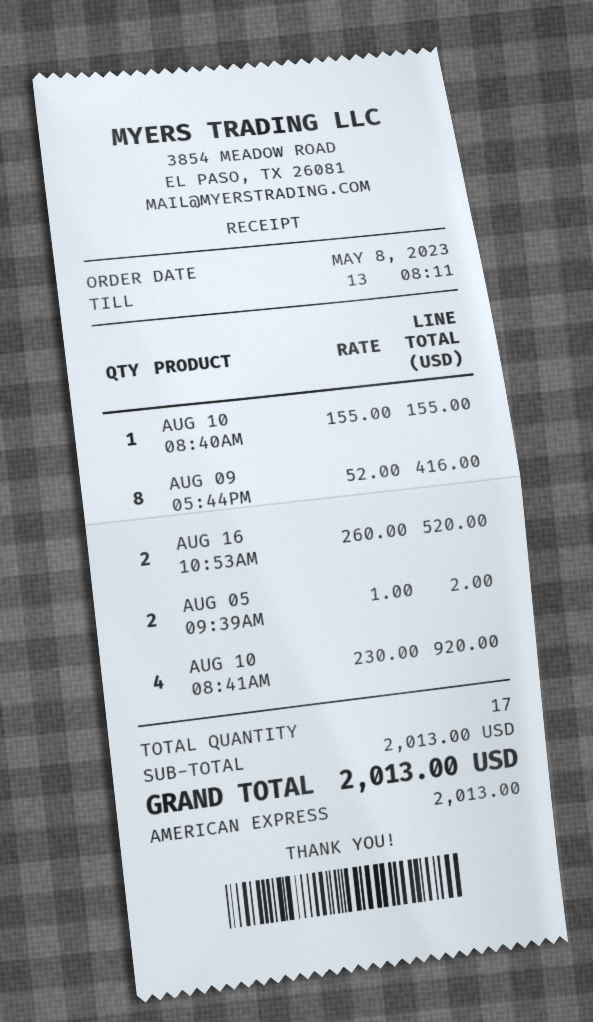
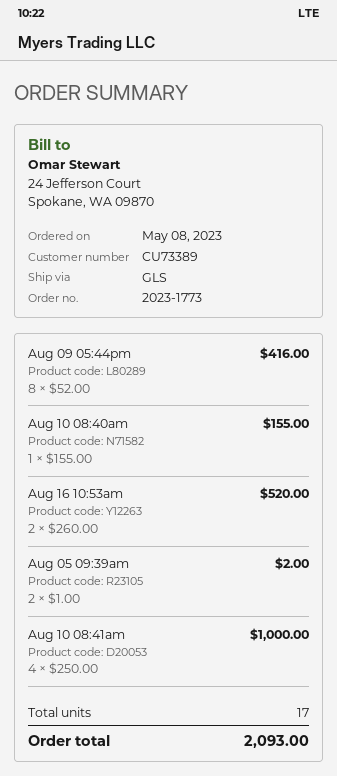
AUG 10 08:41AM: 4 x 230.00 = 920.00 -> 4 x 250.00 = 1000.00
total: 2013.00 -> 2093.00

